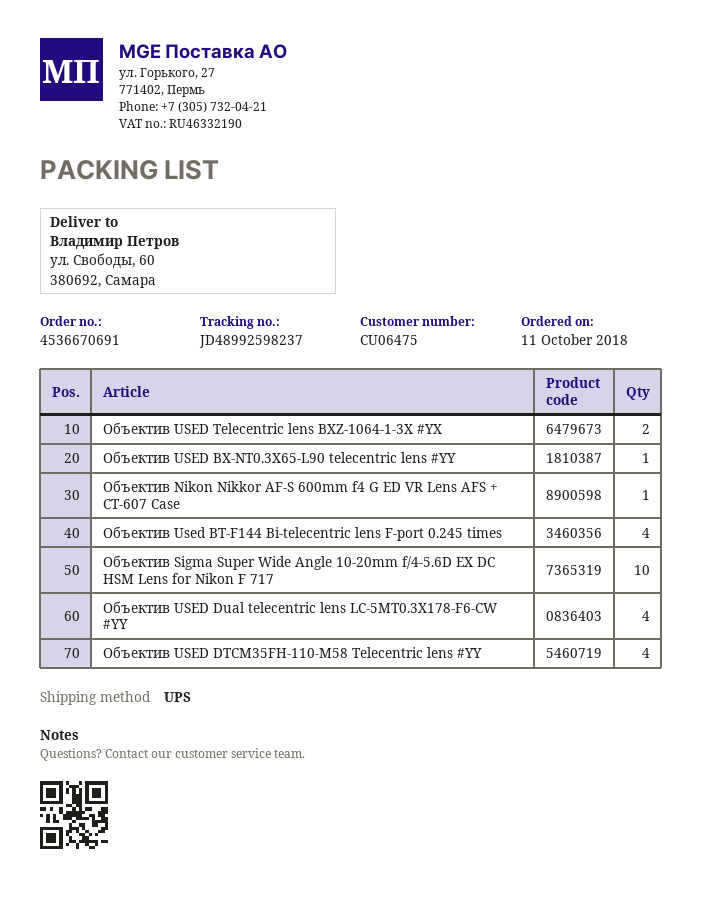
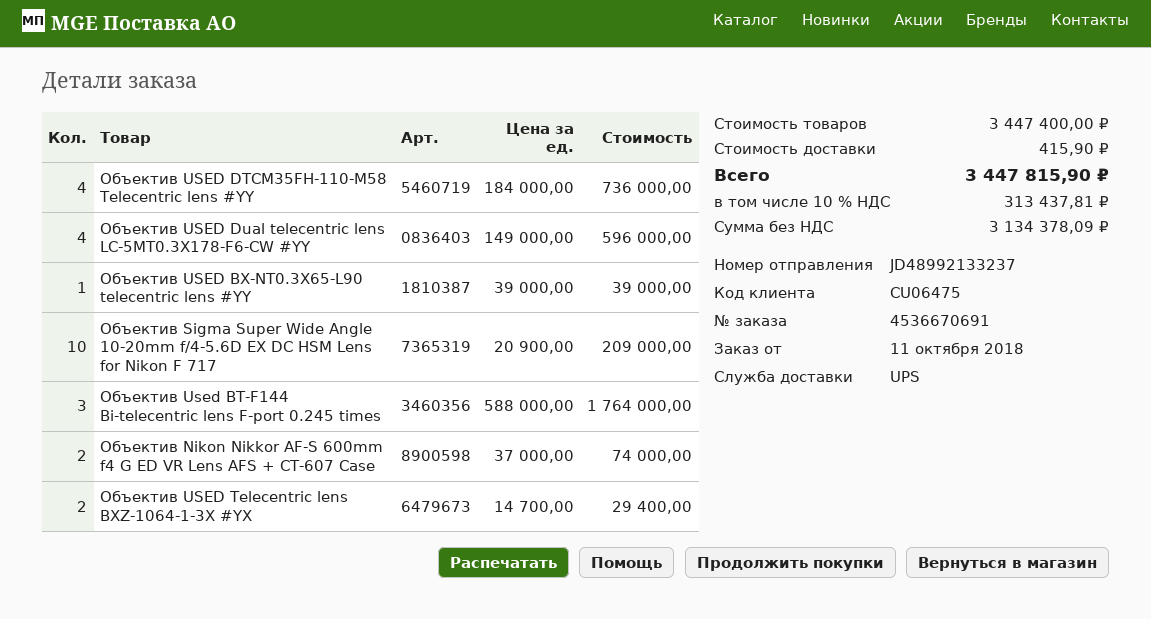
tracking number: JD48992598237 -> JD48992133237
Объектив Nikon Nikkor AF-S 600mm f4 G ED VR Lens AFS + CT-607 Case: 1 -> 2
Объектив Used BT-F144 Bi-telecentric lens F-port 0.245 times: 4 -> 3

